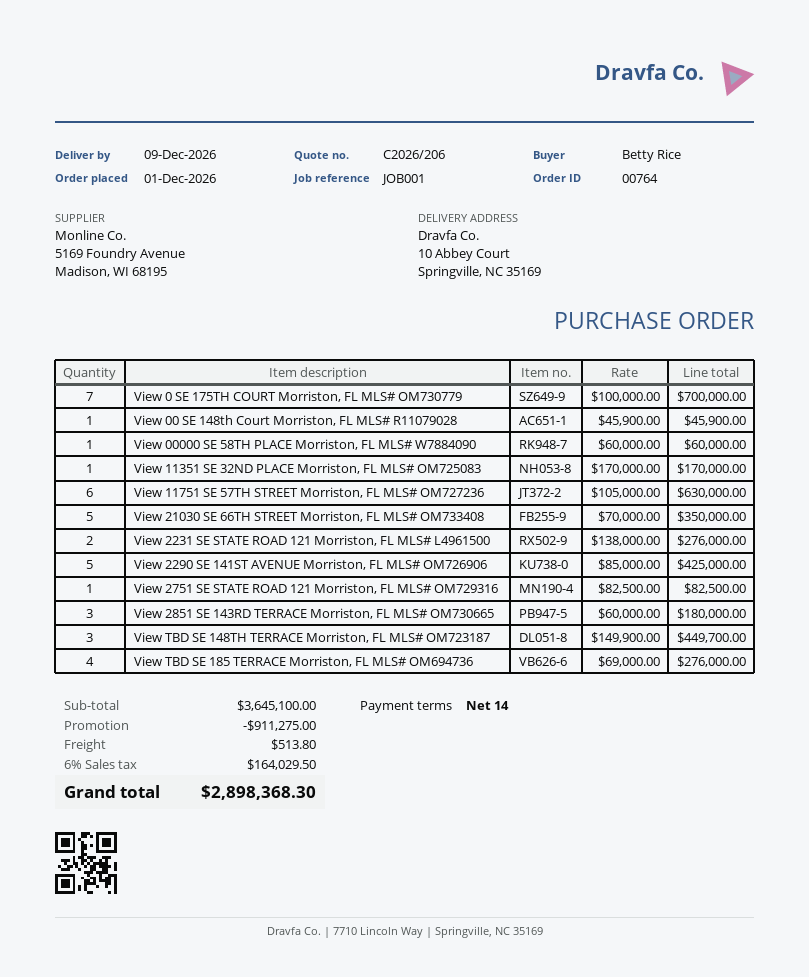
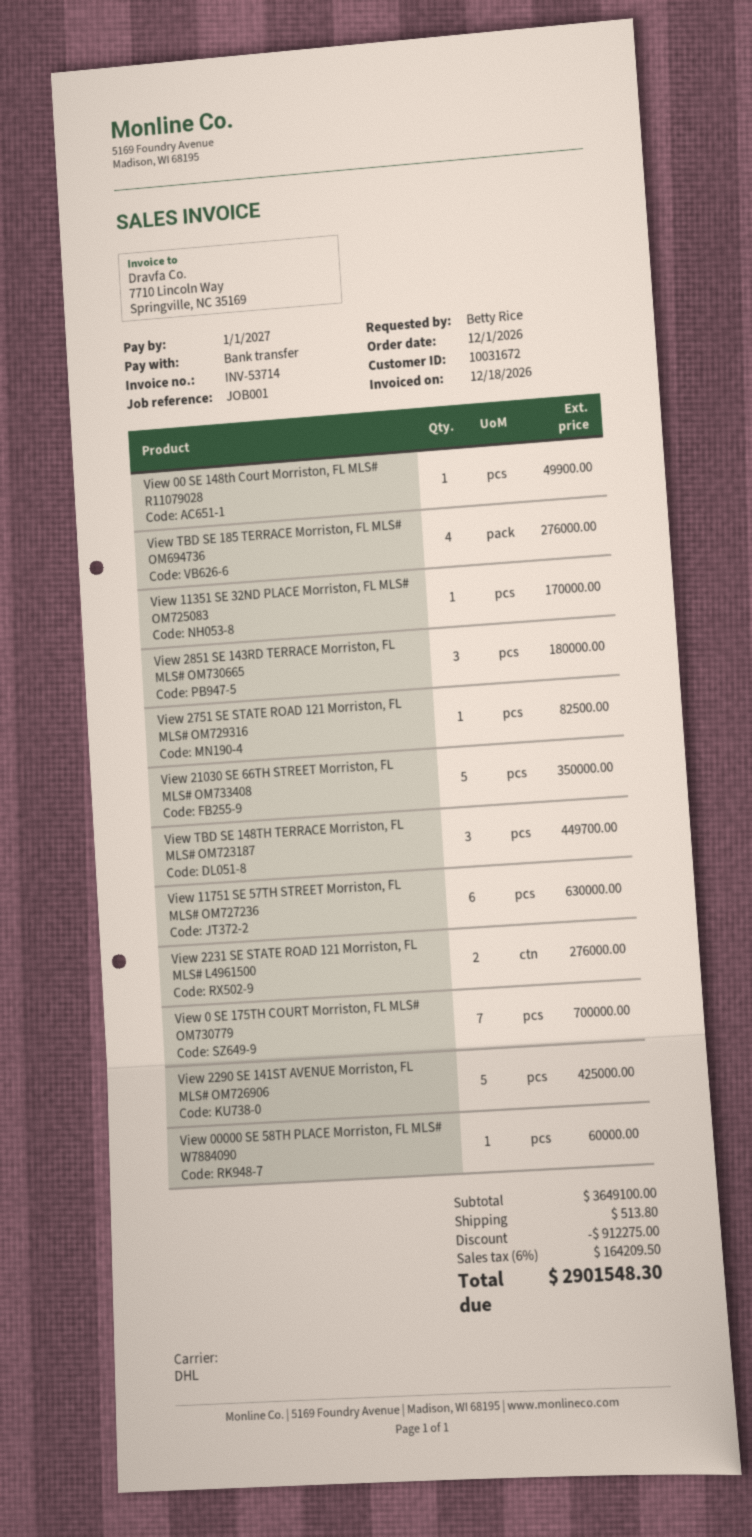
View 00 SE 148th Court Morriston, FL MLS# R11079028: 1 for 45900.00 -> 1 for 49900.00
subtotal: 3645100.00 -> 3649100.00
discount: 911275.00 -> 912275.00
tax: 6% = 164029.50 -> 6% = 164209.50
total: 2898368.30 -> 2901548.30

